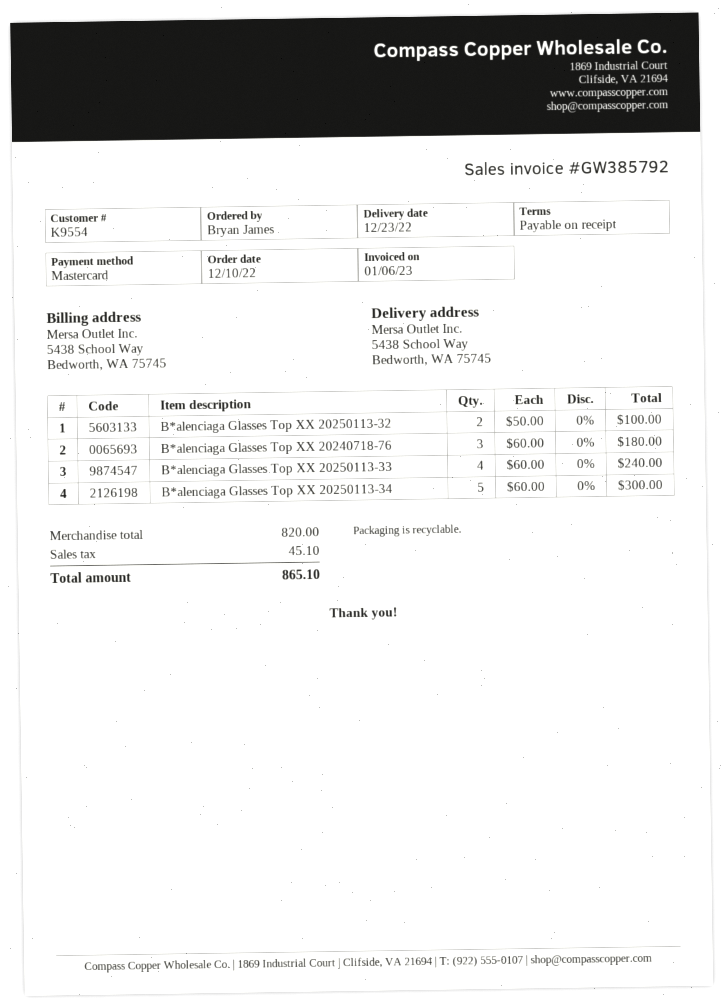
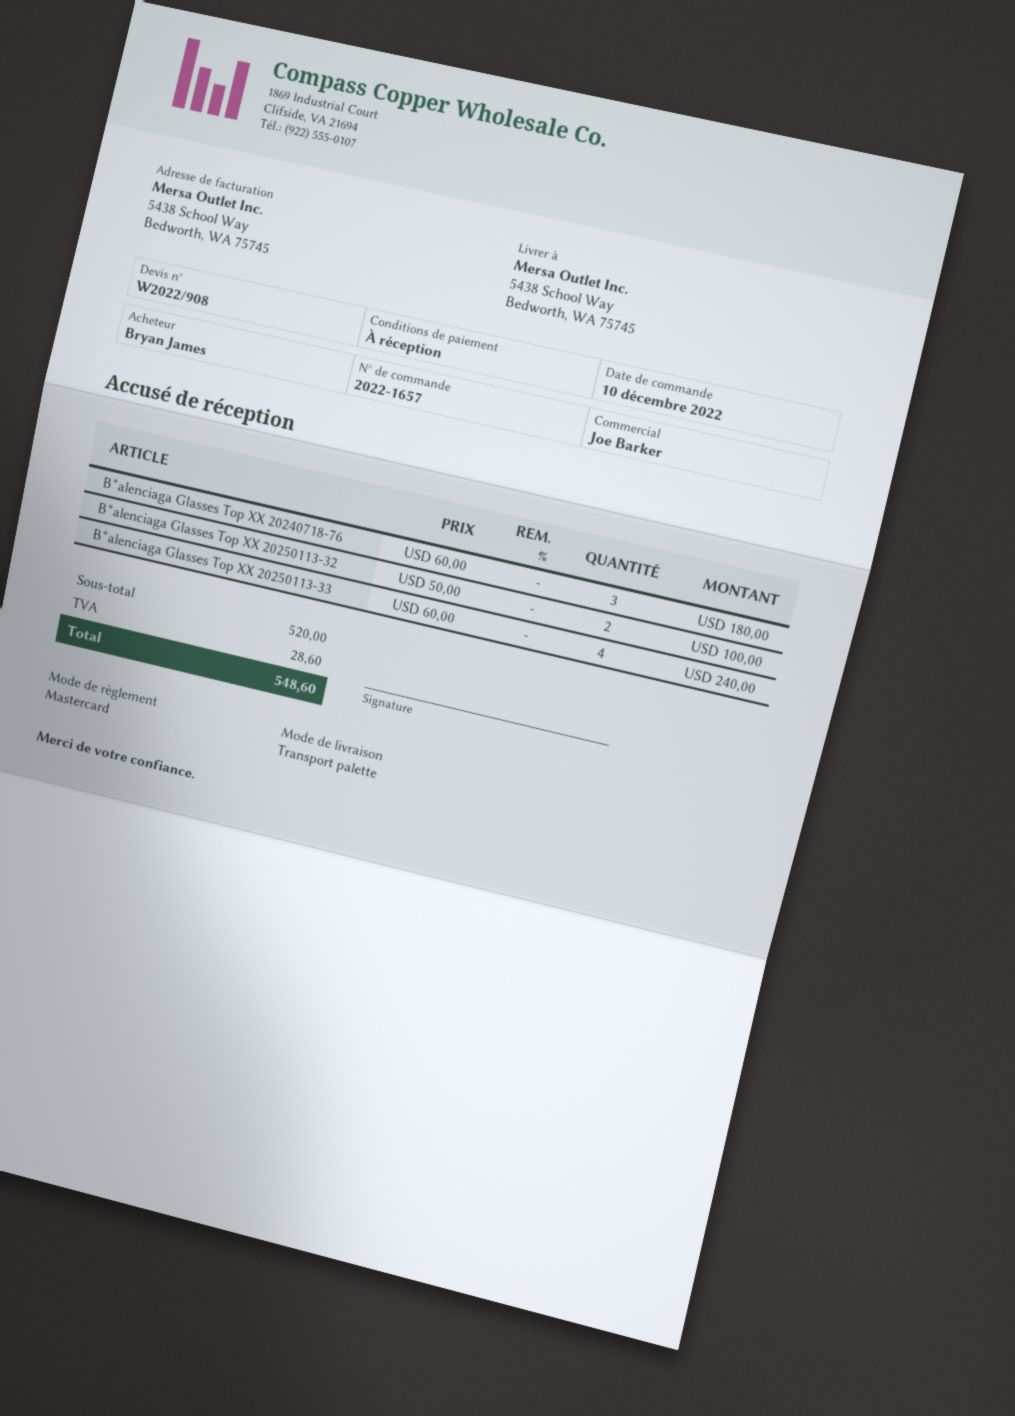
B*alenciaga Glasses Top XX 20250113-34: 5 x 60.00 = 300.00 -> none
subtotal: 820.00 -> 520.00
tax: 45.10 -> 28.60
total: 865.10 -> 548.60

